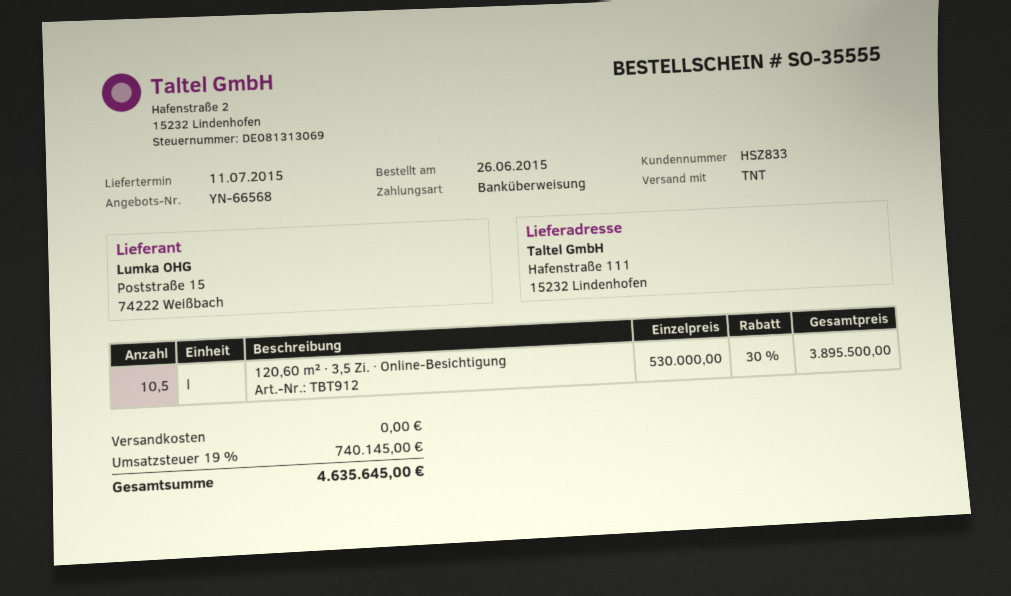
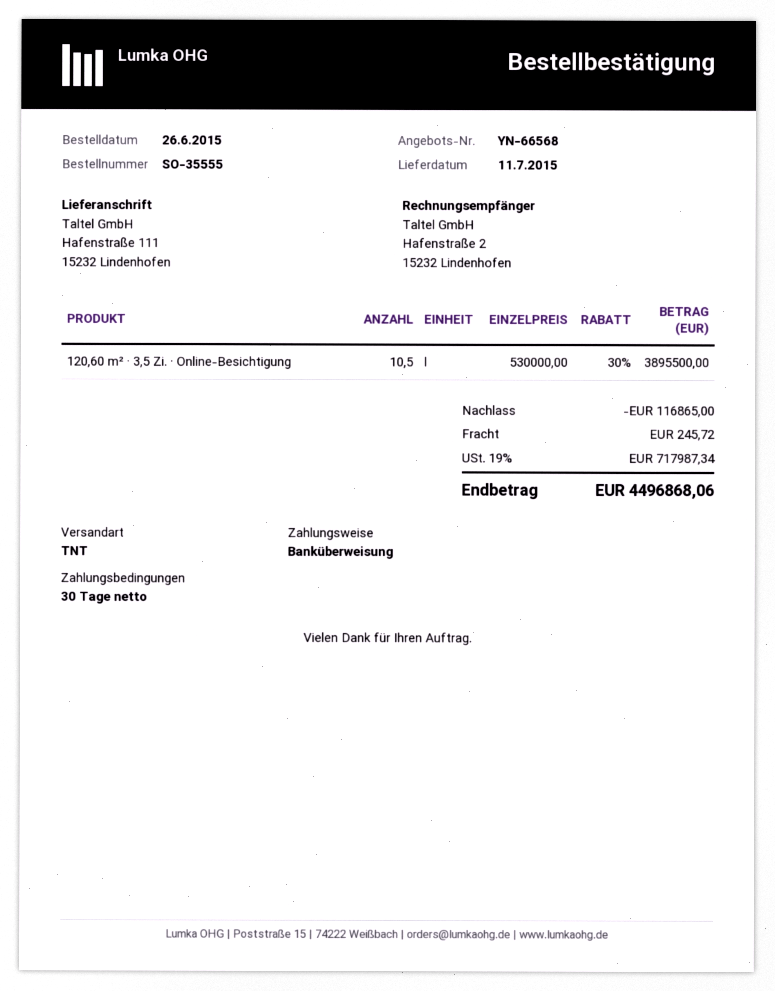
discount: none -> 116865.00
shipping: 0.00 -> 245.72
tax: 19% = 740145.00 -> 19% = 717987.34
total: 4635645.00 -> 4496868.06

